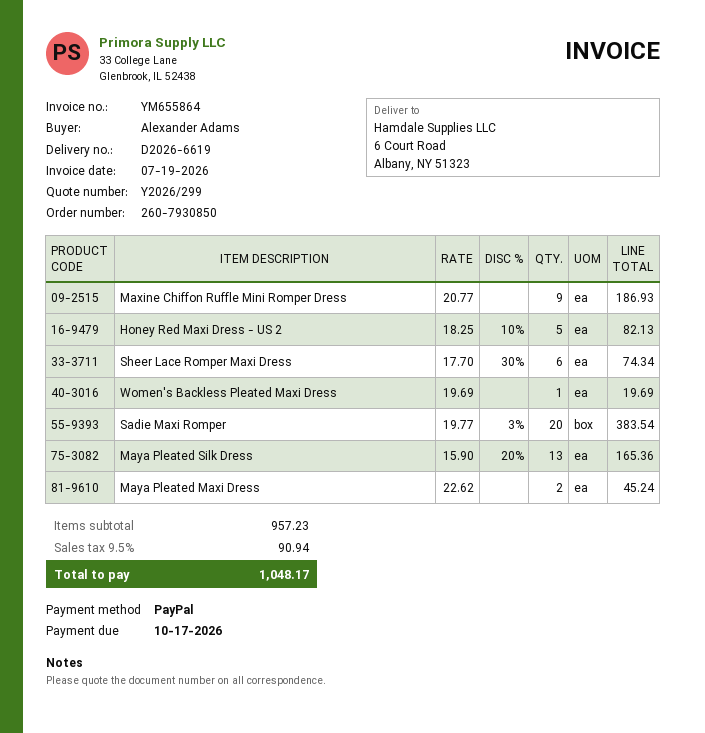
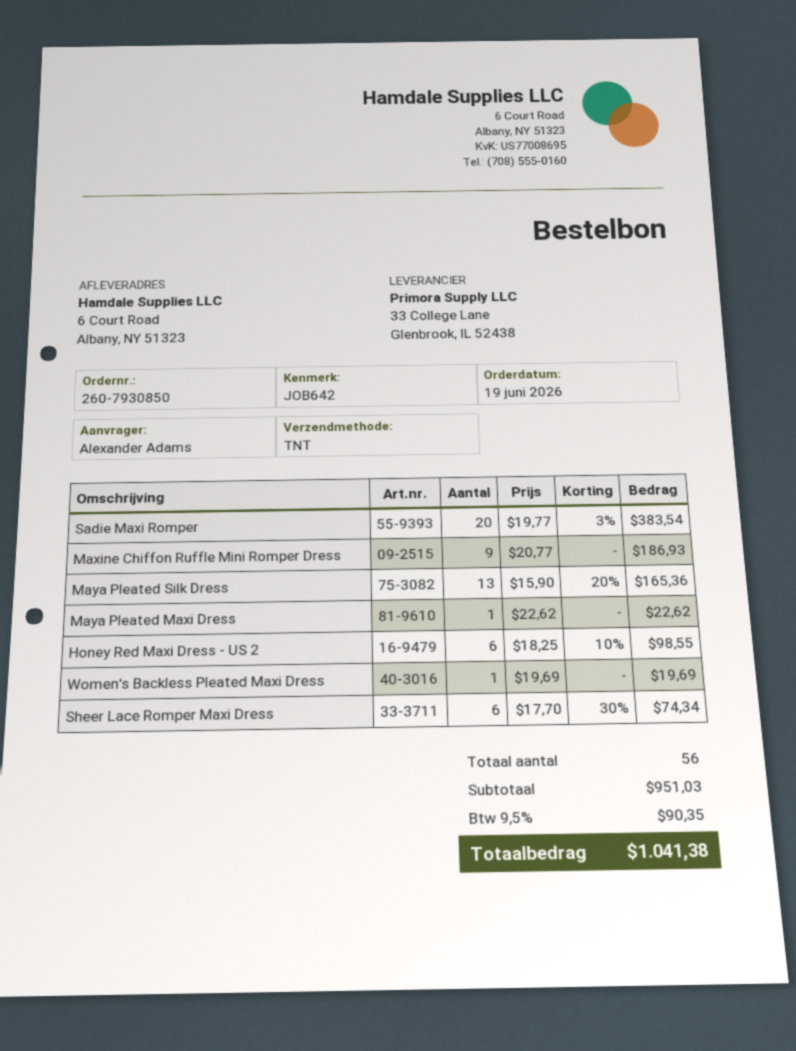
Honey Red Maxi Dress - US 2: 5 x 18.25 - 10% = 82.13 -> 6 x 18.25 - 10% = 98.55
Maya Pleated Maxi Dress: 2 x 22.62 = 45.24 -> 1 x 22.62 = 22.62
subtotal: 957.23 -> 951.03
tax: 9.5% = 90.94 -> 9.5% = 90.35
total: 1048.17 -> 1041.38

